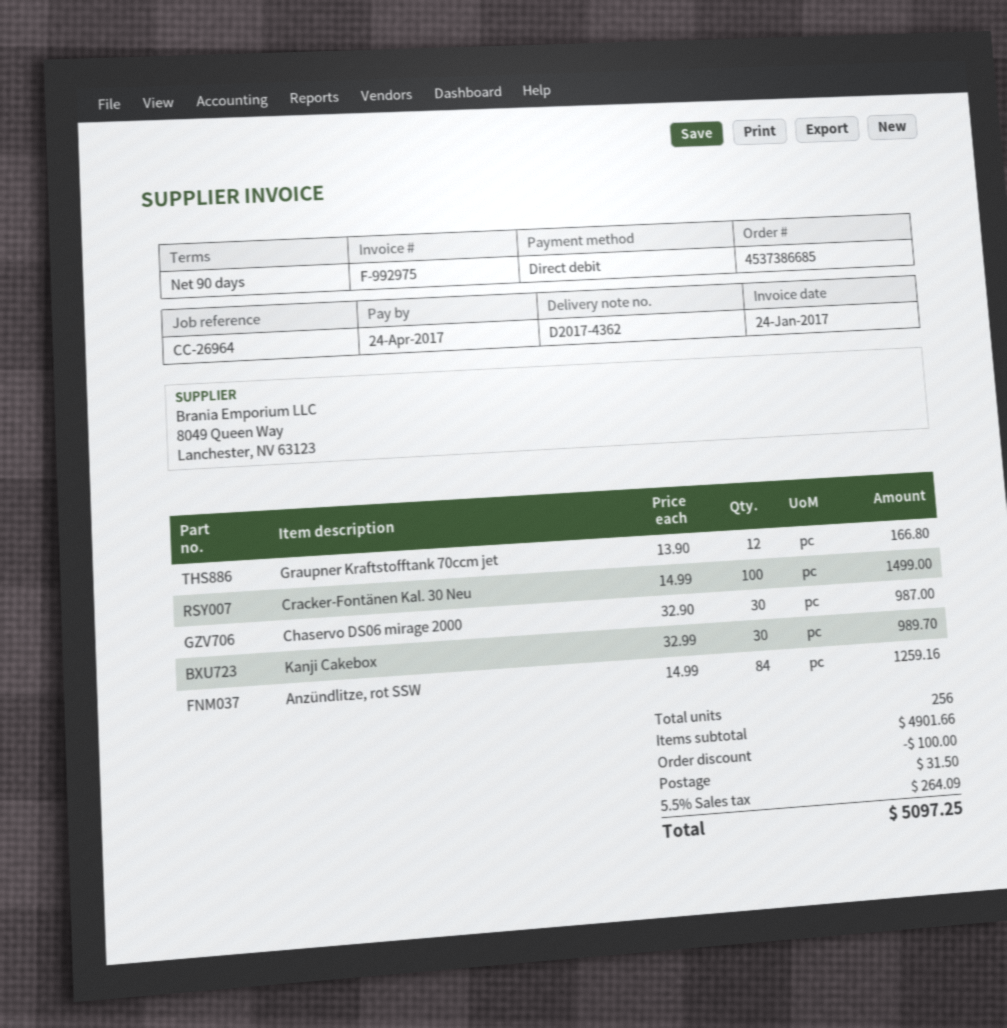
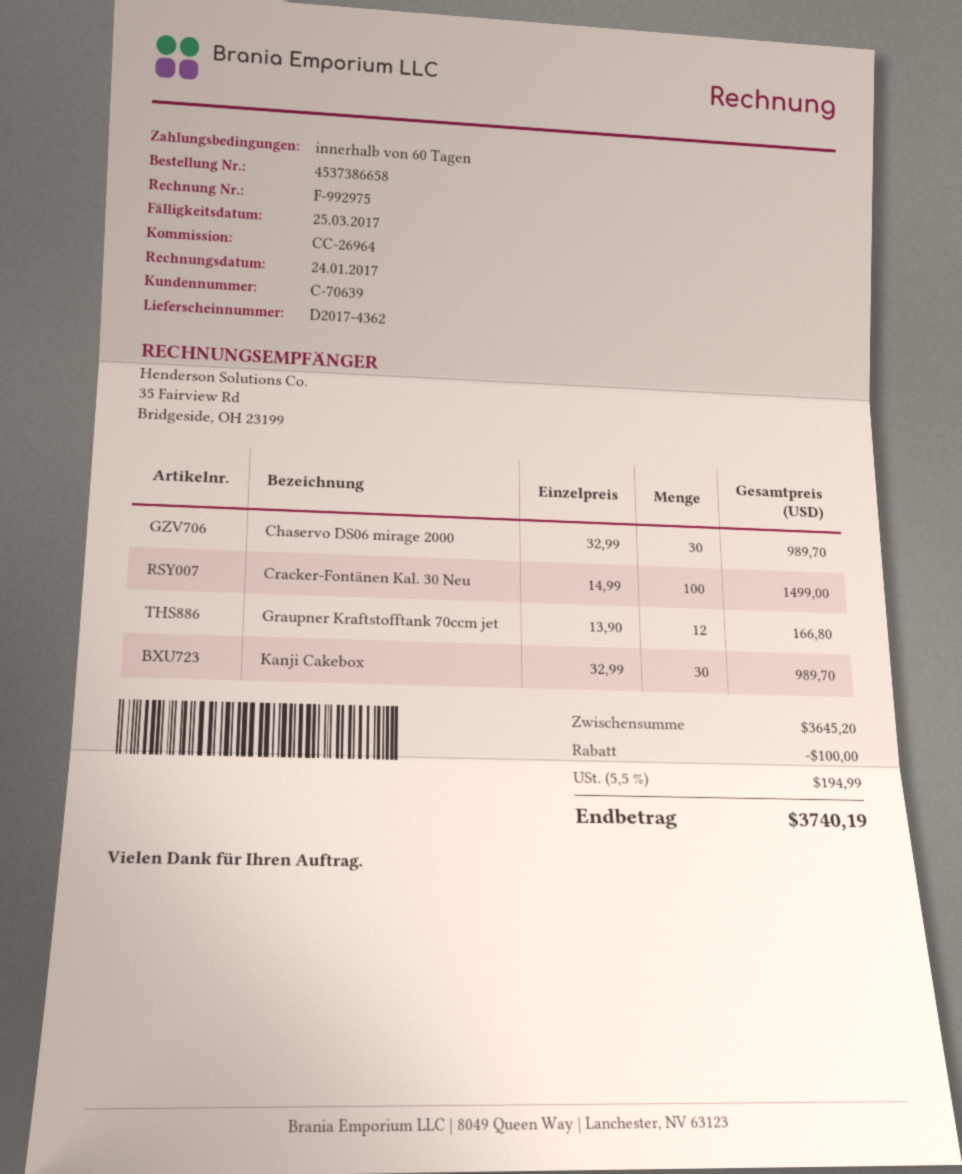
order number: 4537386685 -> 4537386658
payment terms: 90 days -> 60 days
due date: 2017-04-24 -> 2017-03-25
Chaservo DS06 mirage 2000: 30 x 32.90 = 987.00 -> 30 x 32.99 = 989.70
Anzündlitze, rot SSW: 84 x 14.99 = 1259.16 -> none
subtotal: 4901.66 -> 3645.20
shipping: 31.50 -> none
tax: 5.5% = 264.09 -> 5.5% = 194.99
total: 5097.25 -> 3740.19

